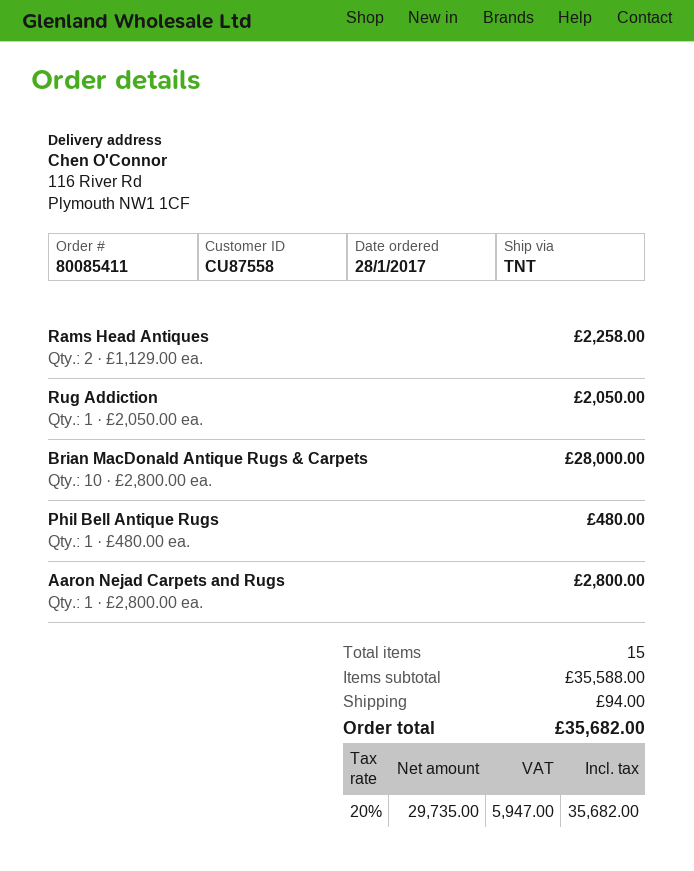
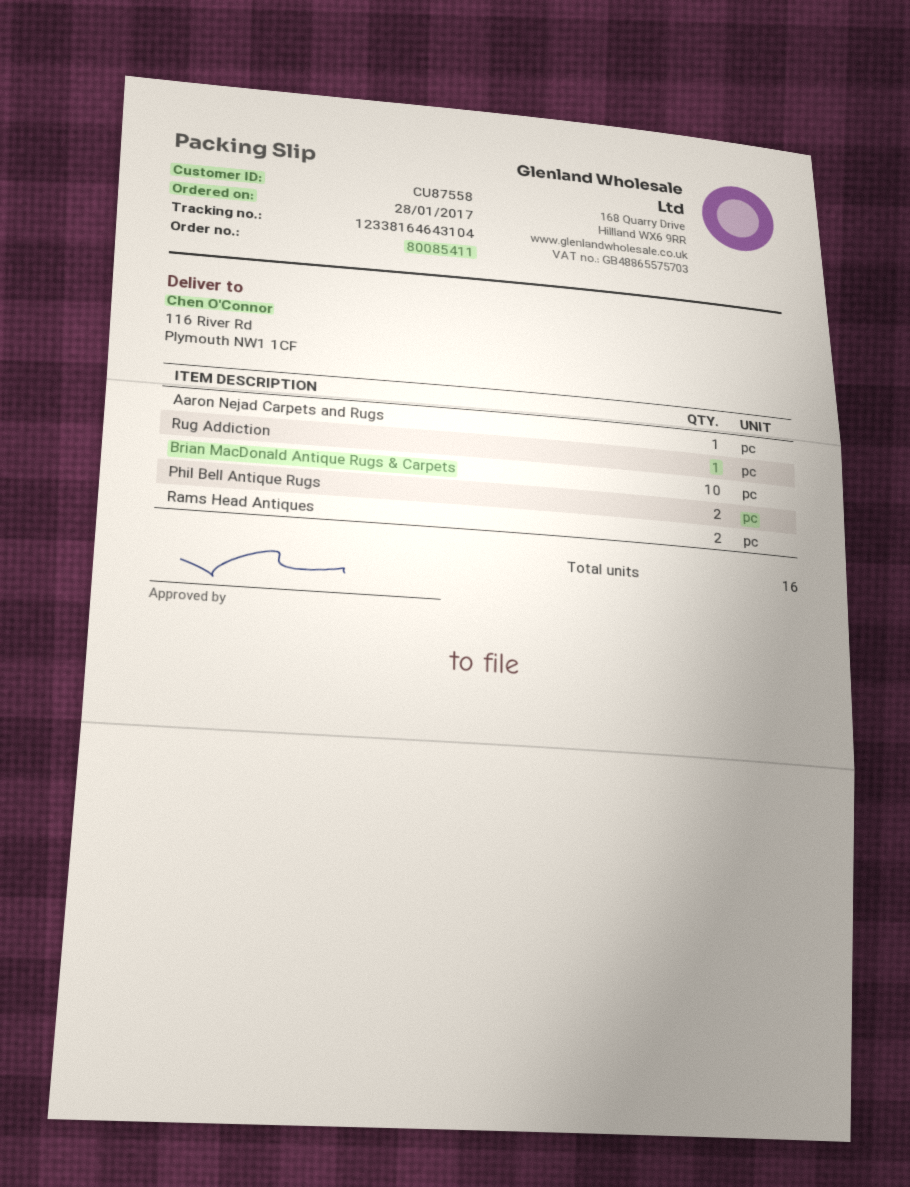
Phil Bell Antique Rugs: 1 -> 2
total quantity: 15 -> 16

